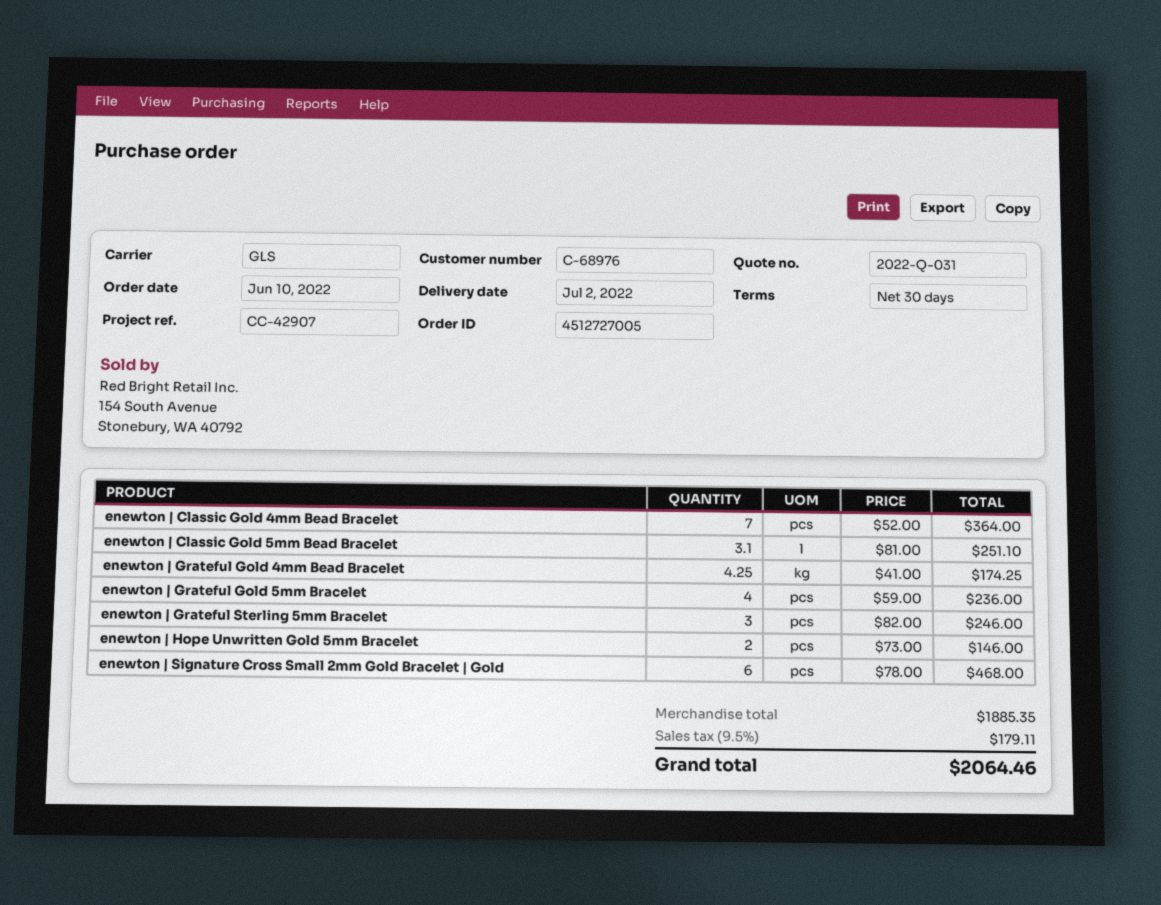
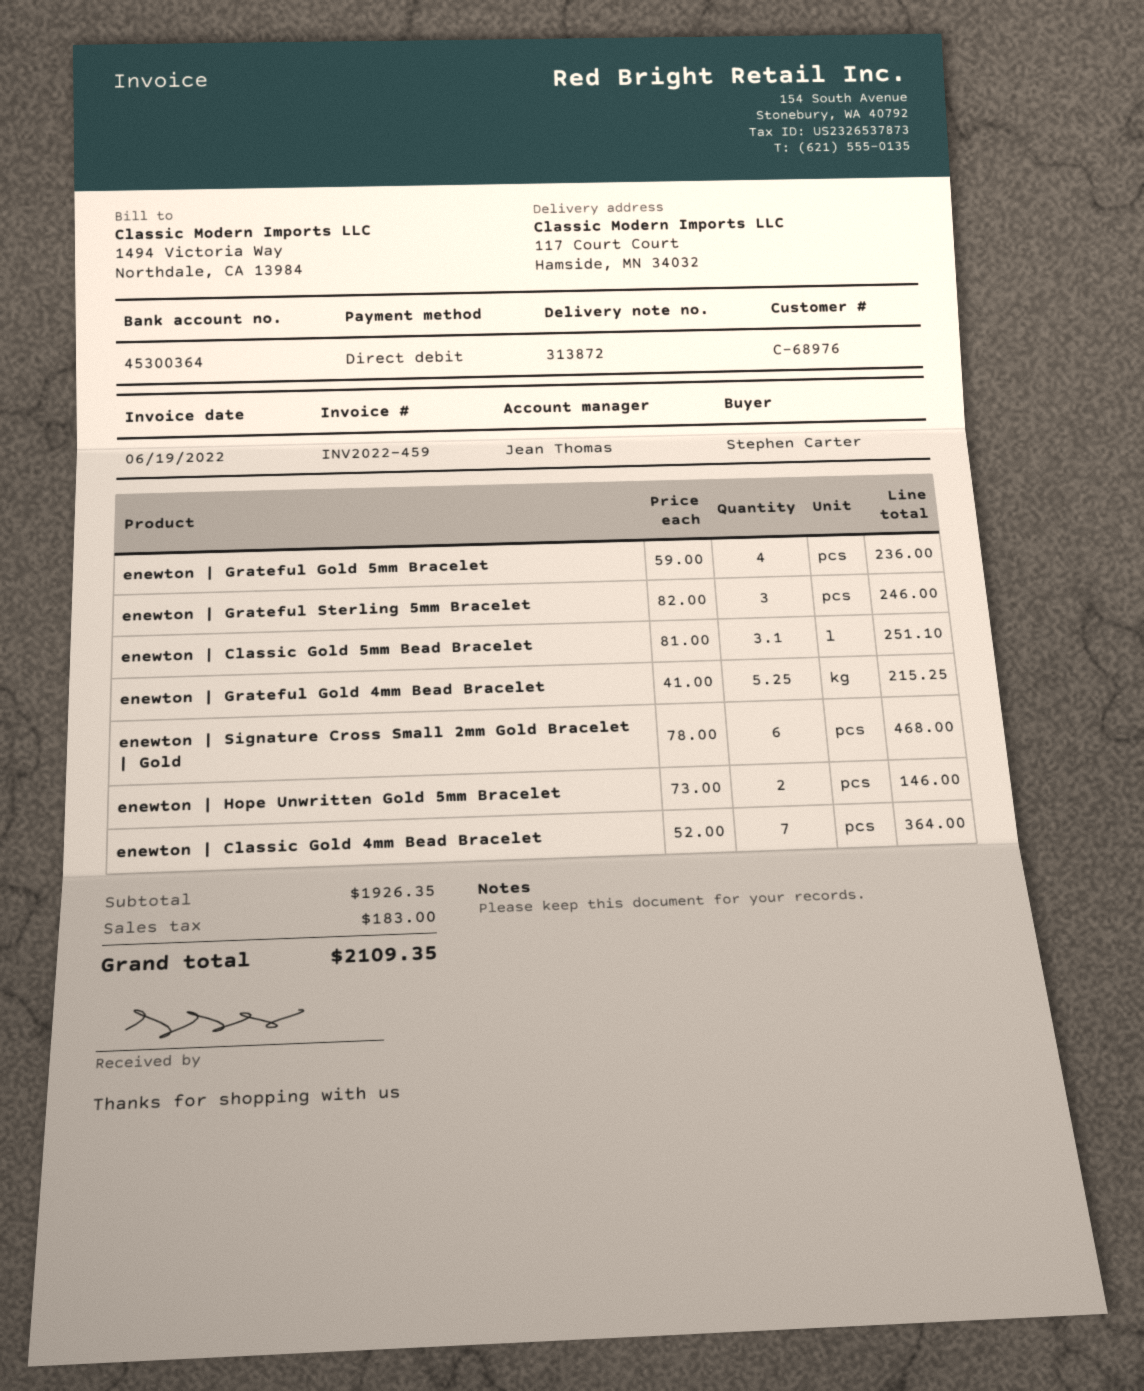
enewton | Grateful Gold 4mm Bead Bracelet: 4.25 x 41.00 = 174.25 -> 5.25 x 41.00 = 215.25
subtotal: 1885.35 -> 1926.35
tax: 179.11 -> 183.00
total: 2064.46 -> 2109.35

